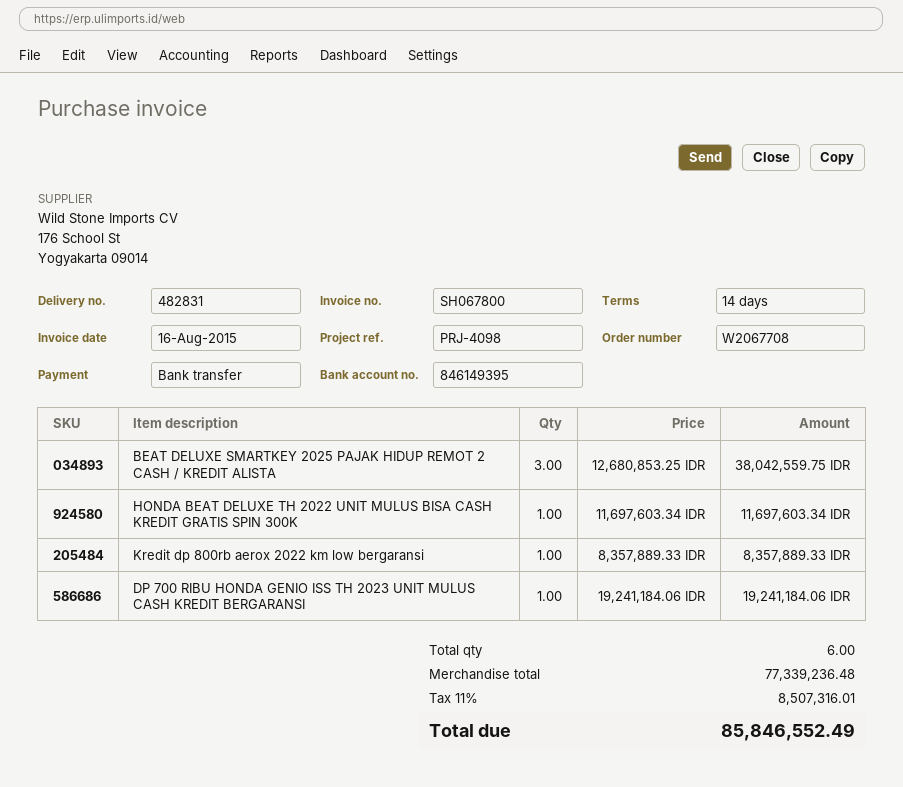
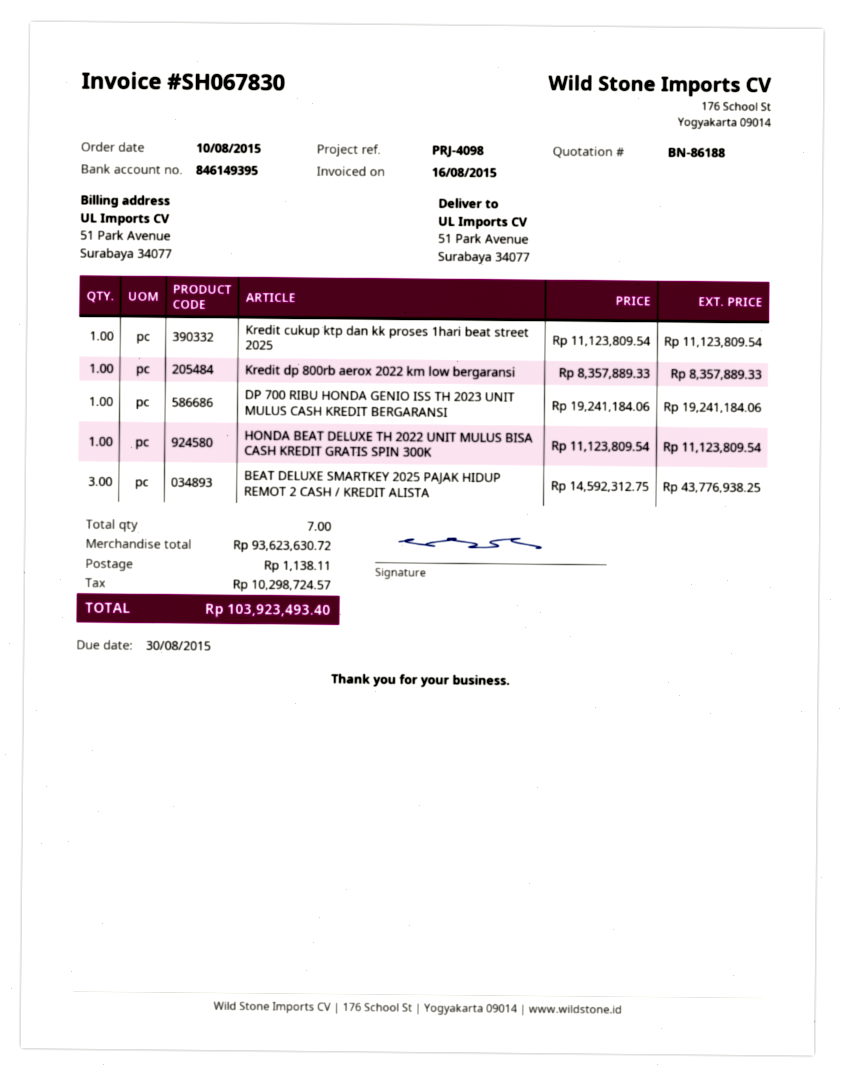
invoice number: SH067800 -> SH067830
BEAT DELUXE SMARTKEY 2025 PAJAK HIDUP REMOT 2 CASH / KREDIT ALISTA: 3 x 12680853.25 = 38042559.75 -> 3 x 14592312.75 = 43776938.25
HONDA BEAT DELUXE TH 2022 UNIT MULUS BISA CASH KREDIT GRATIS SPIN 300K: 1 x 11697603.34 = 11697603.34 -> 1 x 11123809.54 = 11123809.54
Kredit cukup ktp dan kk proses 1hari beat street 2025: none -> 1 x 11123809.54 = 11123809.54
total quantity: 6 -> 7
subtotal: 77339236.48 -> 93623630.72
shipping: none -> 1138.11
tax: 8507316.01 -> 10298724.57
total: 85846552.49 -> 103923493.40

